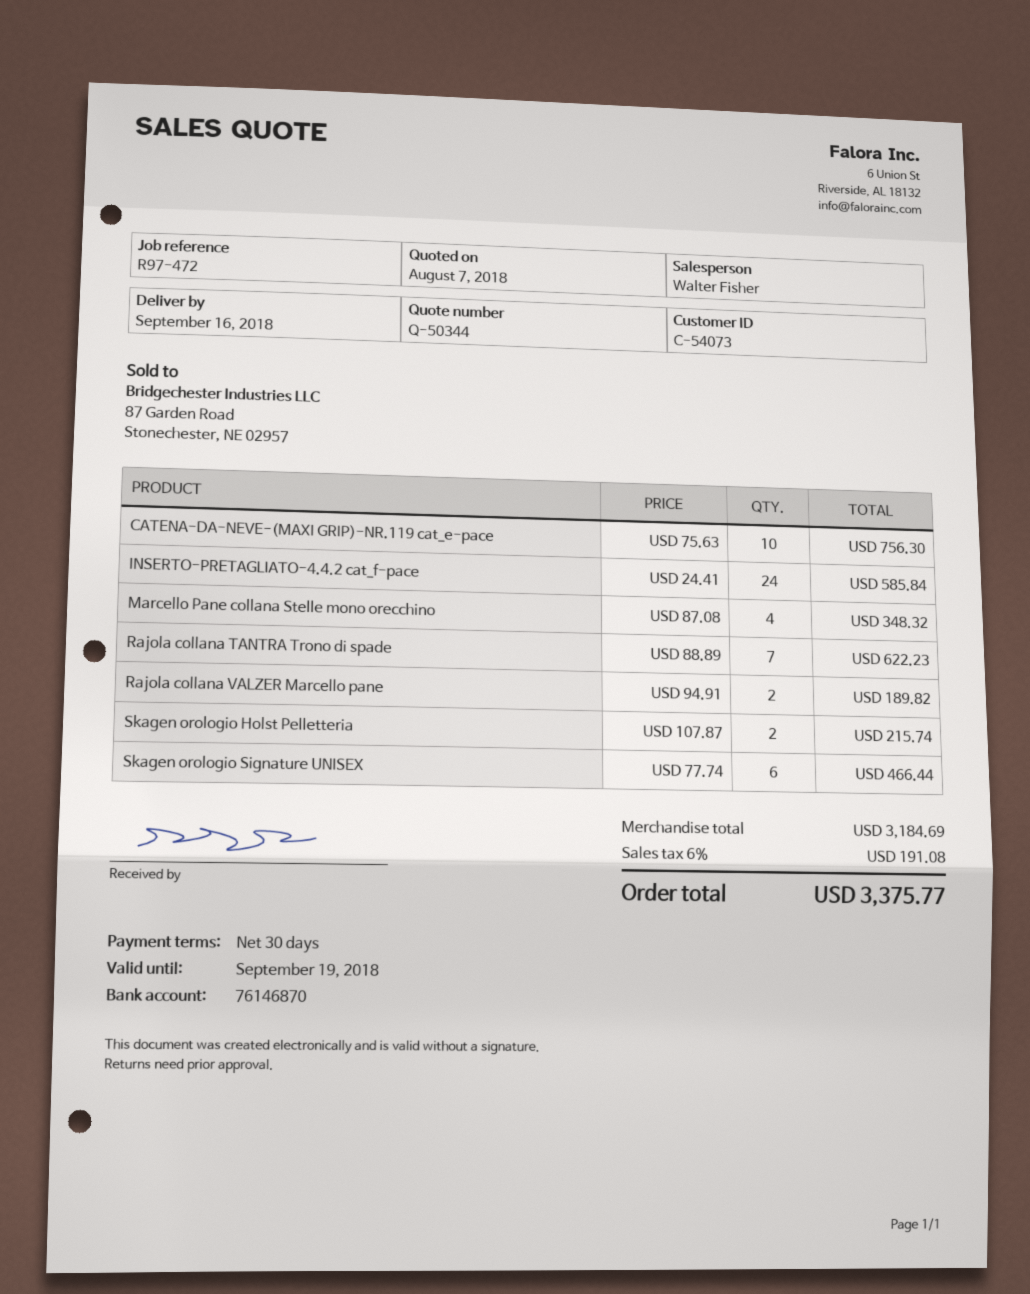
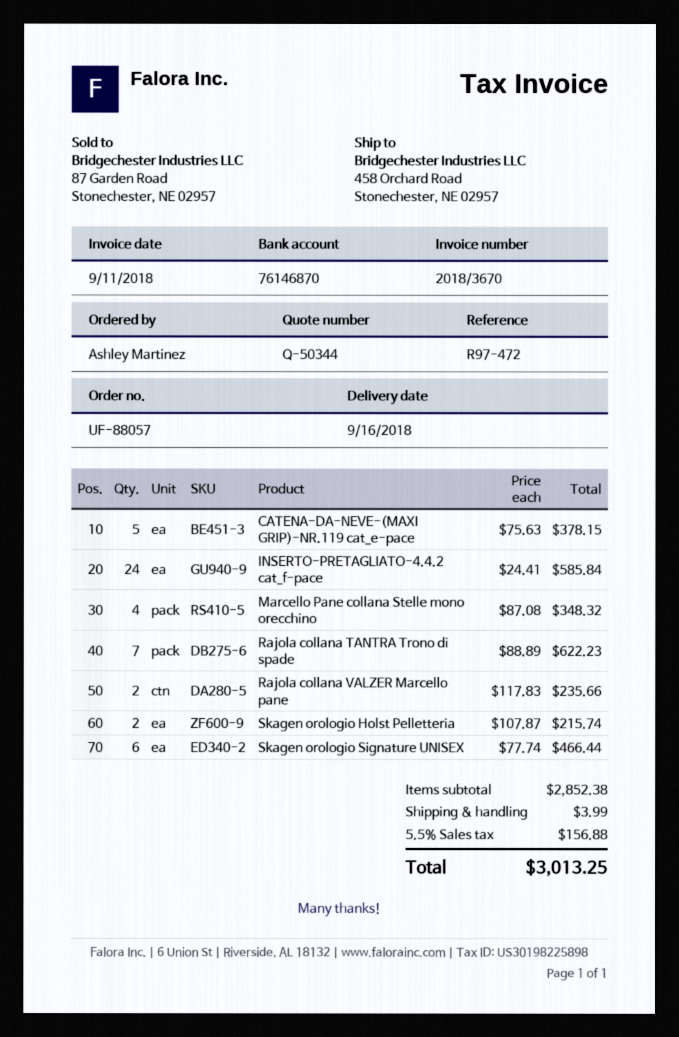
CATENA-DA-NEVE-(MAXI GRIP)-NR.119 cat_e-pace: 10 x 75.63 = 756.30 -> 5 x 75.63 = 378.15
Rajola collana VALZER Marcello pane: 2 x 94.91 = 189.82 -> 2 x 117.83 = 235.66
subtotal: 3184.69 -> 2852.38
shipping: none -> 3.99
tax: 6% = 191.08 -> 5.5% = 156.88
total: 3375.77 -> 3013.25

